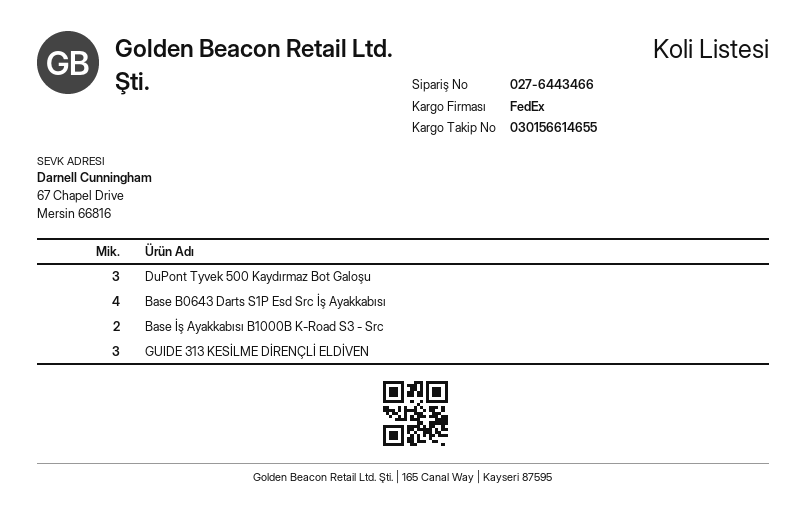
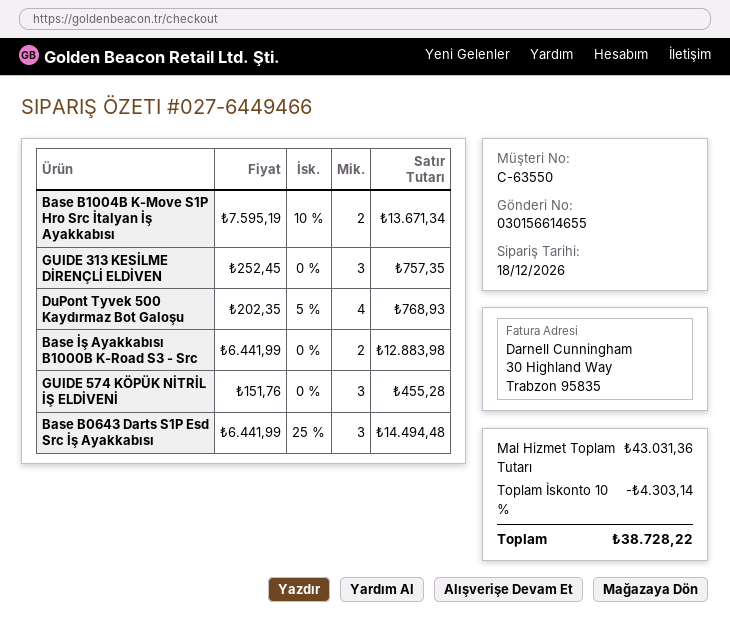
order number: 027-6443466 -> 027-6449466
DuPont Tyvek 500 Kaydırmaz Bot Galoşu: 3 -> 4
Base B0643 Darts S1P Esd Src İş Ayakkabısı: 4 -> 3
Base B1004B K-Move S1P Hro Src İtalyan İş Ayakkabısı: none -> 2
GUIDE 574 KÖPÜK NİTRİL İŞ ELDİVENİ: none -> 3

